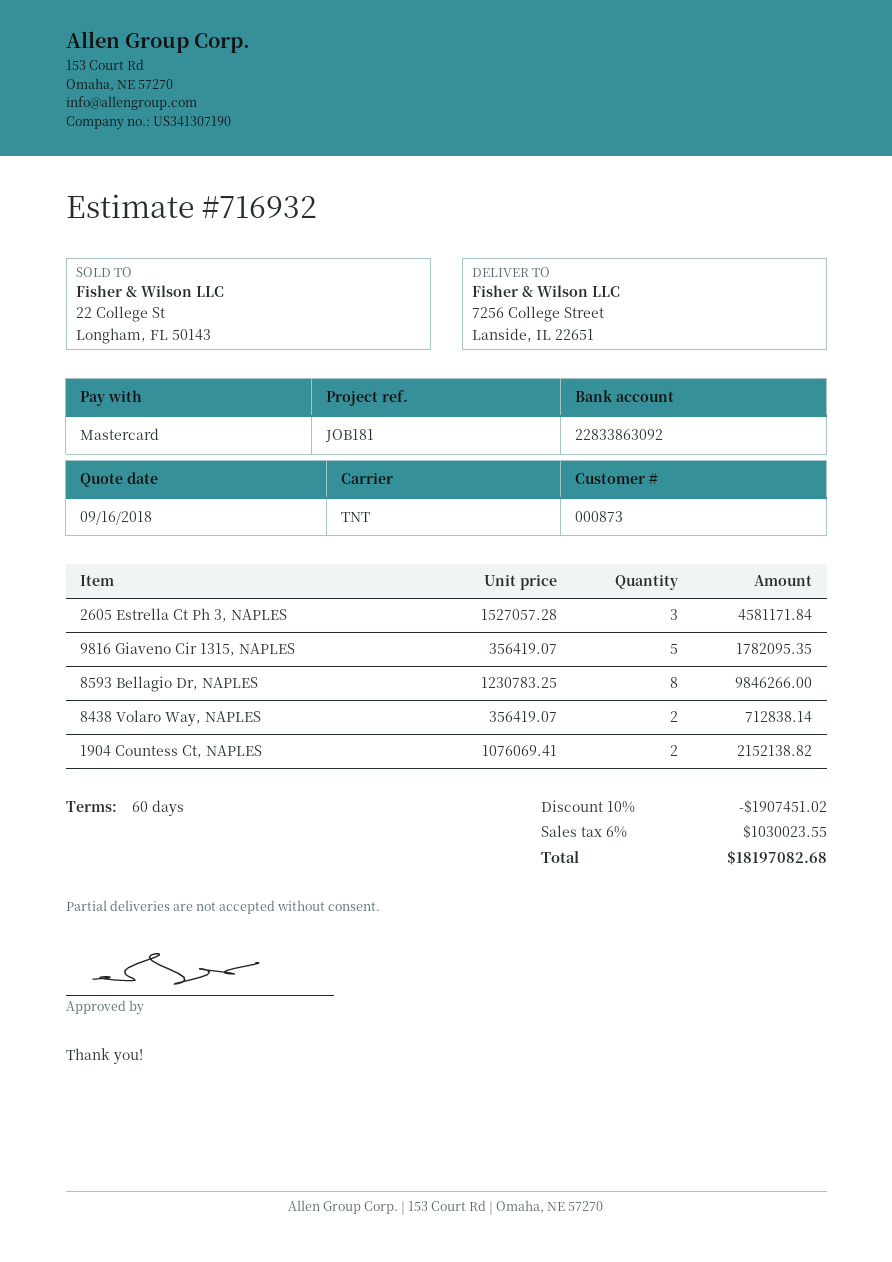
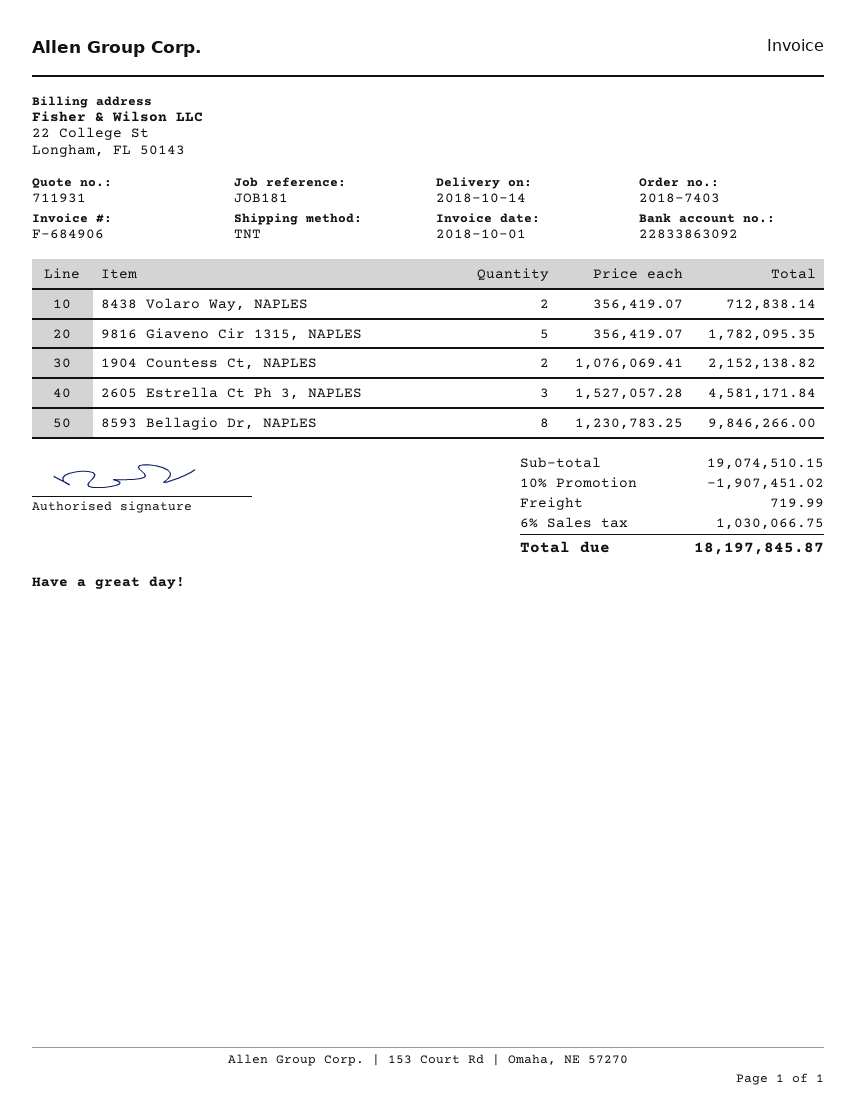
quote number: 716932 -> 711931
shipping: none -> 719.99
tax: 6% = 1030023.55 -> 6% = 1030066.75
total: 18197082.68 -> 18197845.87

